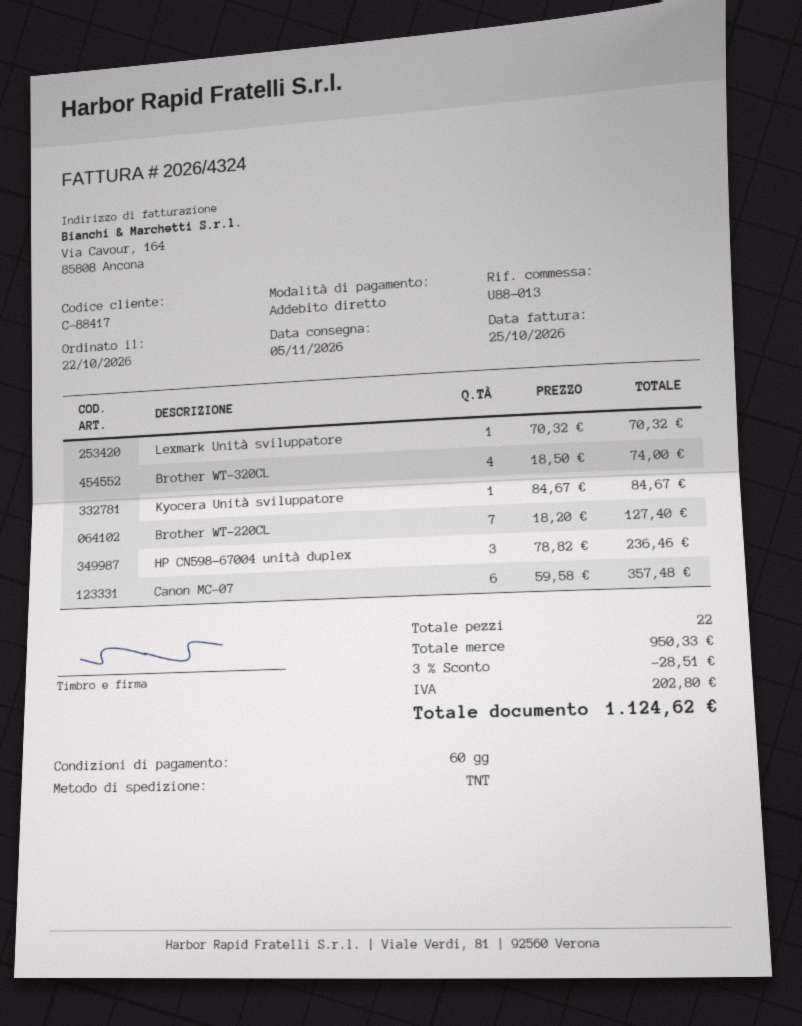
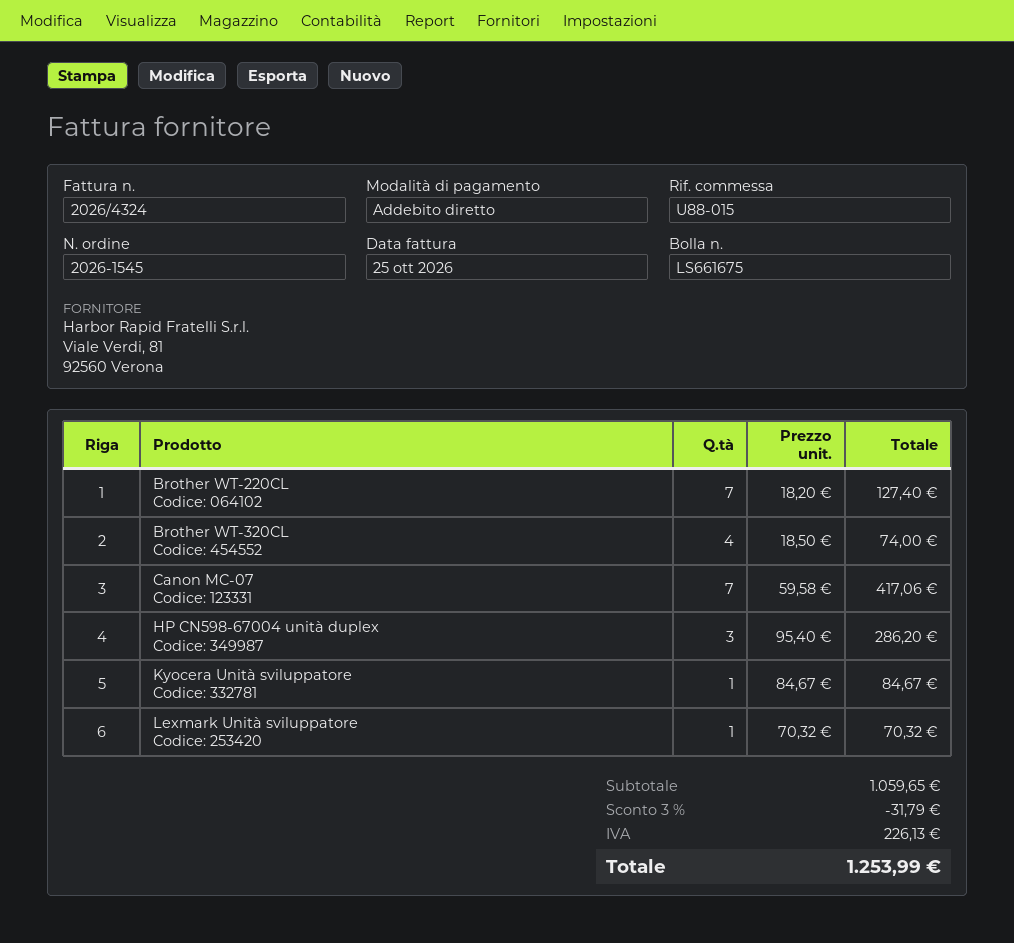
reference: U88-013 -> U88-015
HP CN598-67004 unità duplex: 3 x 78.82 = 236.46 -> 3 x 95.40 = 286.20
Canon MC-07: 6 x 59.58 = 357.48 -> 7 x 59.58 = 417.06
subtotal: 950.33 -> 1059.65
discount: 3% = 28.51 -> 3% = 31.79
tax: 202.80 -> 226.13
total: 1124.62 -> 1253.99

